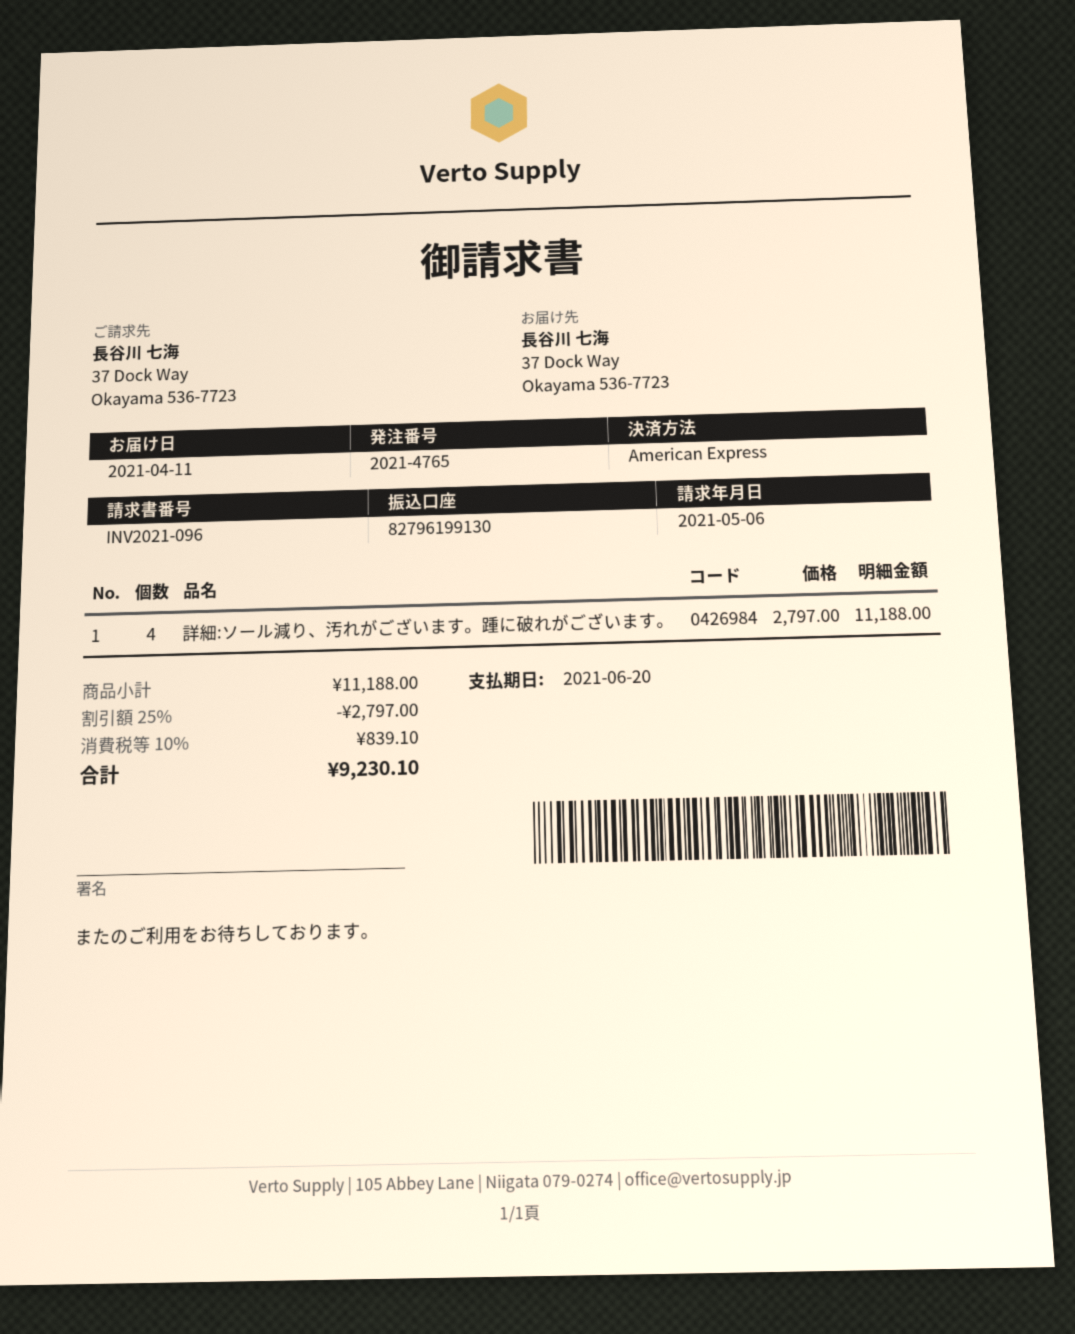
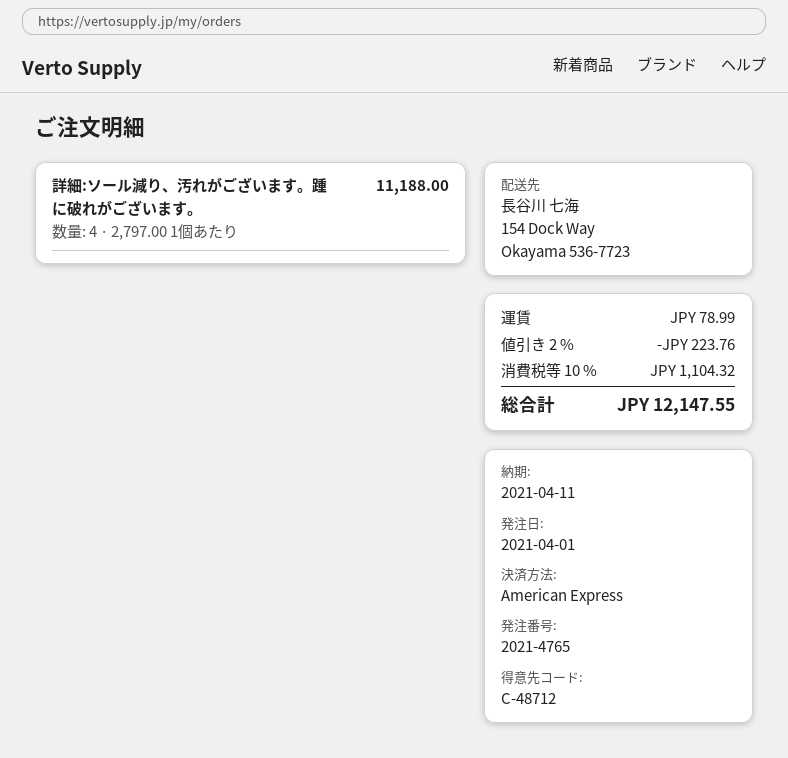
ship to: 37 Dock Way, Okayama 536-7723 -> 154 Dock Way, Okayama 536-7723
discount: 25% = 2797.00 -> 2% = 223.76
shipping: none -> 78.99
tax: 10% = 839.10 -> 10% = 1104.32
total: 9230.10 -> 12147.55

